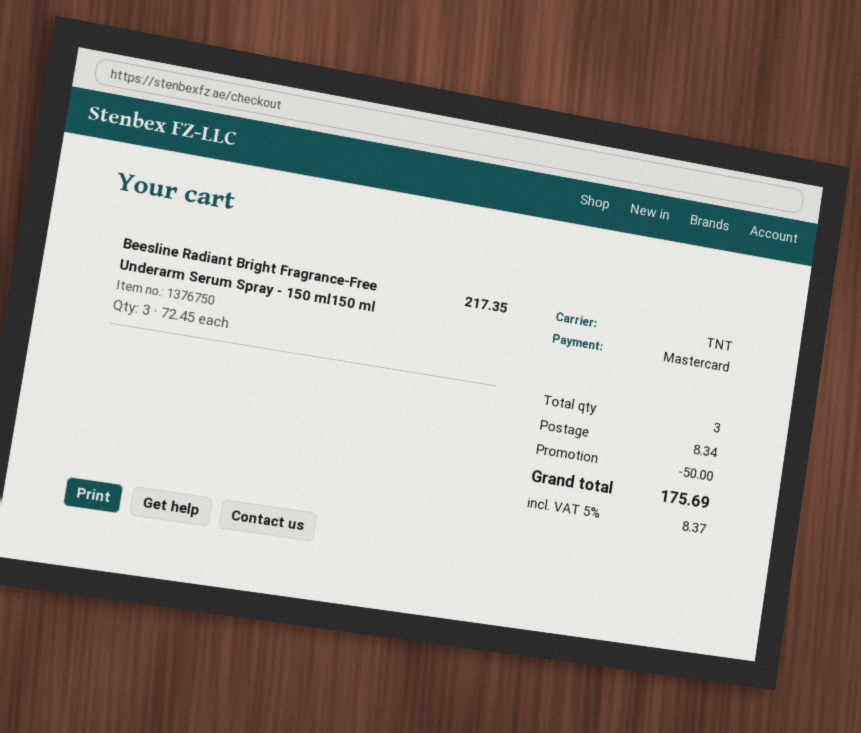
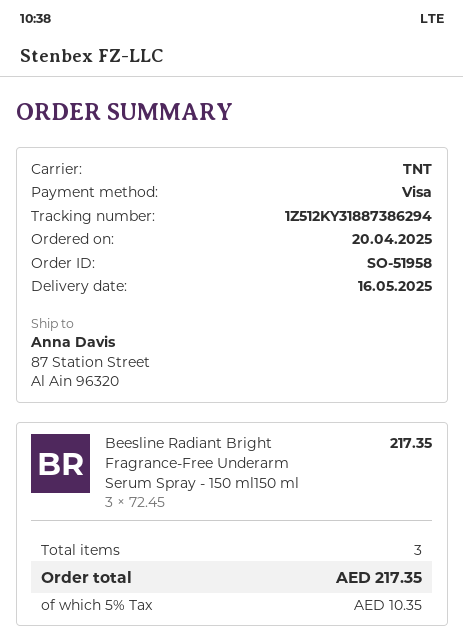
payment method: Mastercard -> Visa
discount: 50.00 -> none
shipping: 8.34 -> none
tax: 5% = 8.37 -> 5% = 10.35
total: 175.69 -> 217.35

